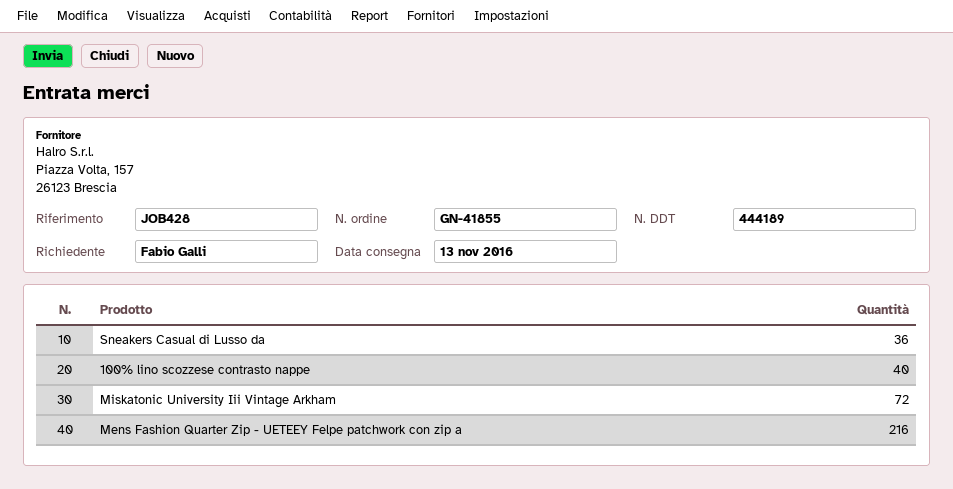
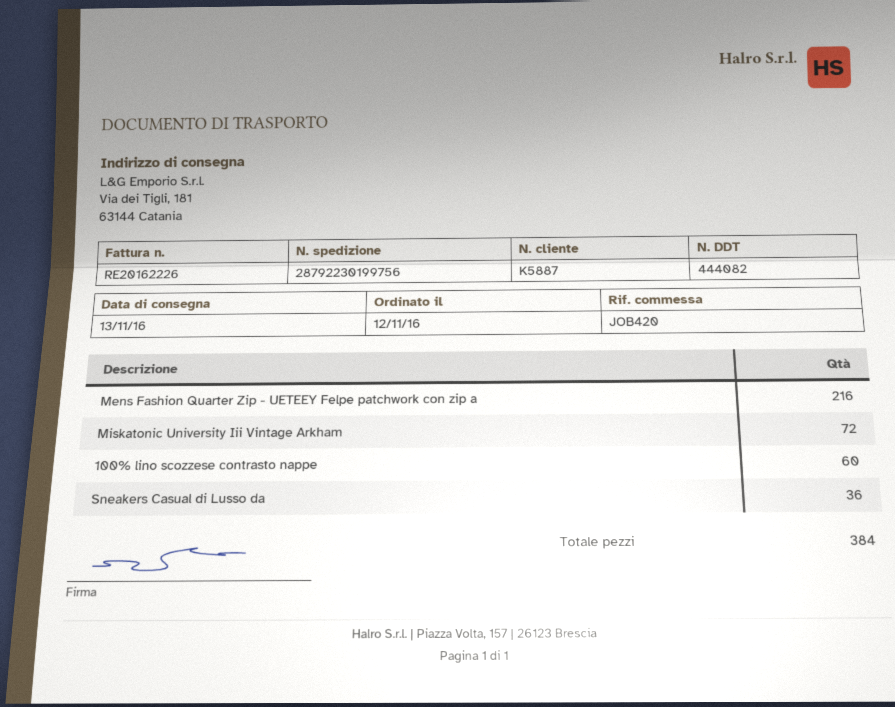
delivery note number: 444189 -> 444082
reference: JOB428 -> JOB420
100% lino scozzese contrasto nappe: 40 -> 60

